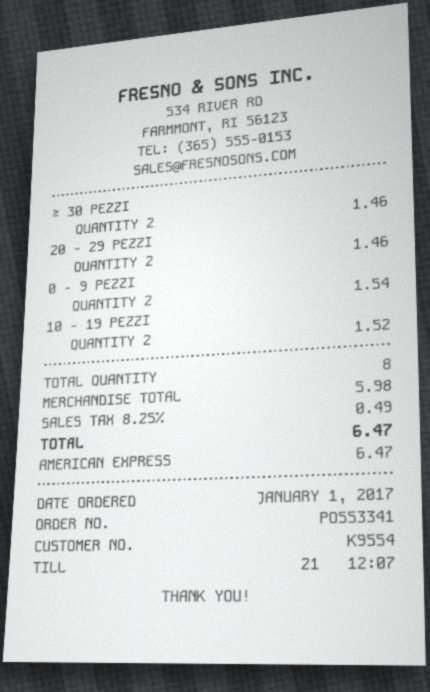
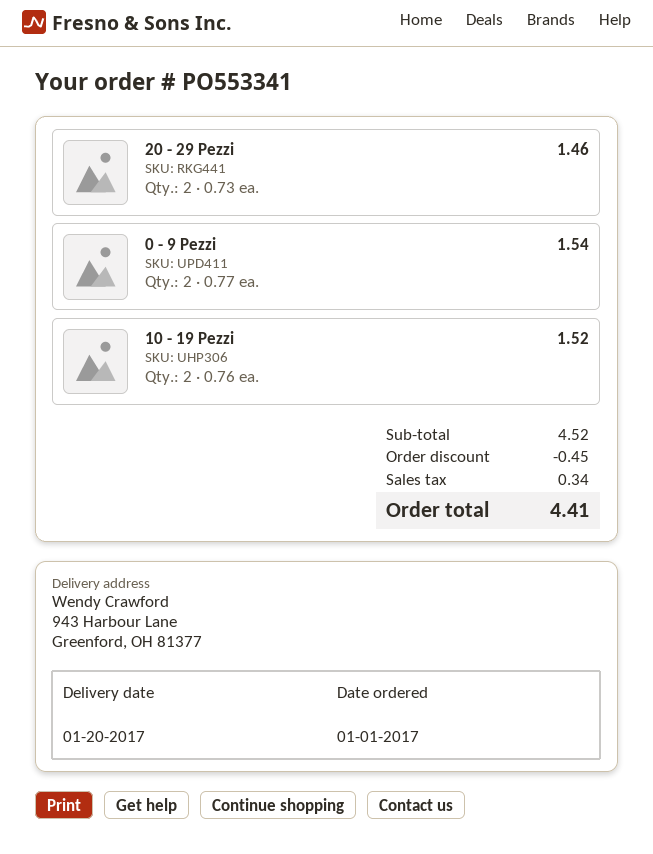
≥ 30 PEZZI: 2 for 1.46 -> none
subtotal: 5.98 -> 4.52
discount: none -> 0.45
tax: 0.49 -> 0.34
total: 6.47 -> 4.41

